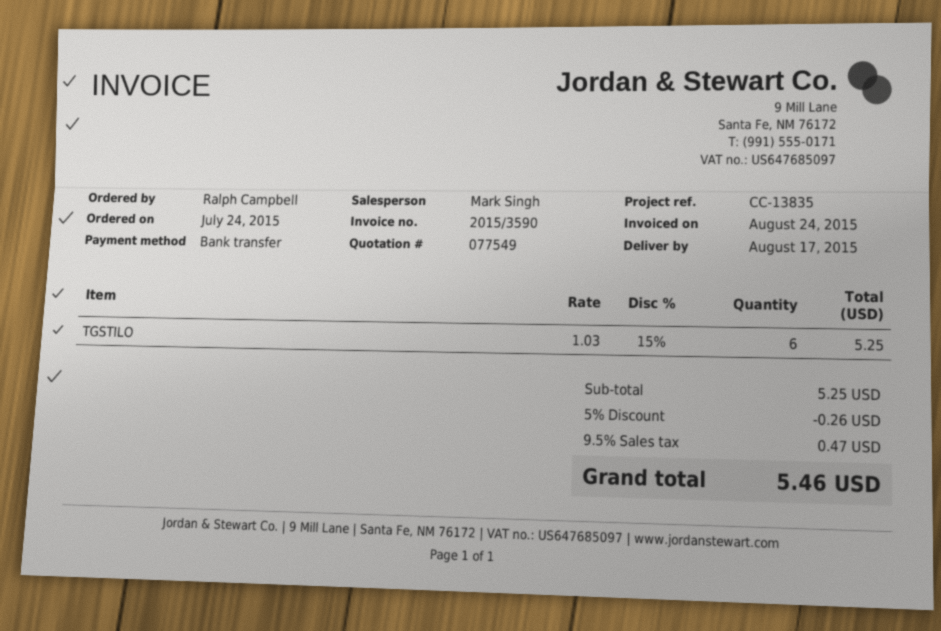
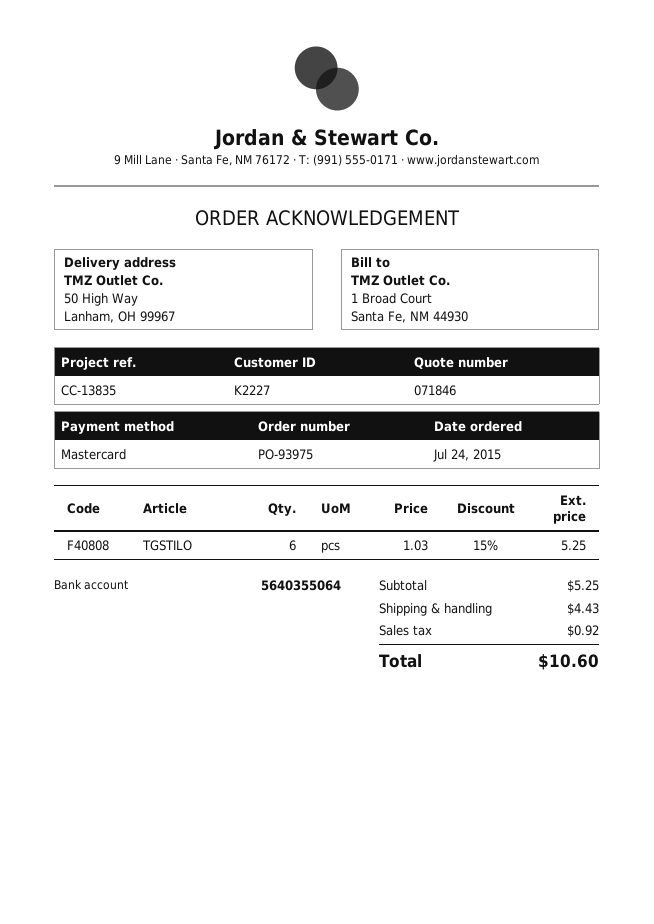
quote number: 077549 -> 071846
payment method: bank transfer -> Mastercard
discount: 5% = 0.26 -> none
shipping: none -> 4.43
tax: 0.47 -> 0.92
total: 5.46 -> 10.60

